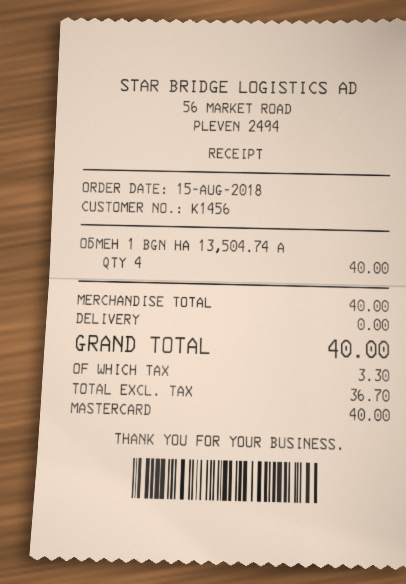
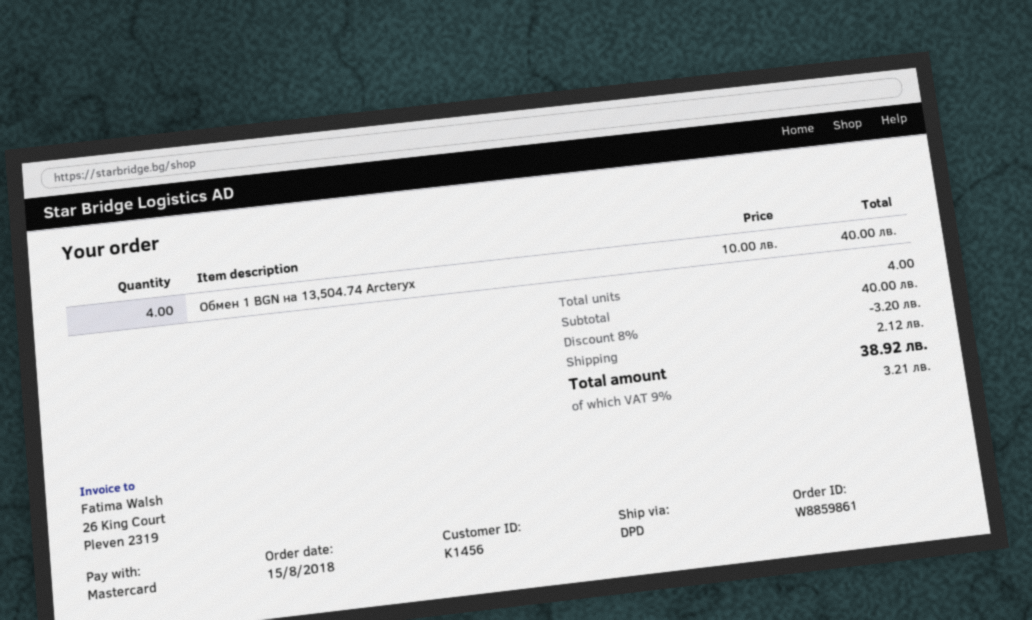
discount: none -> 8% = 3.20
shipping: 0.00 -> 2.12
tax: 3.30 -> 3.21
total: 40.00 -> 38.92

